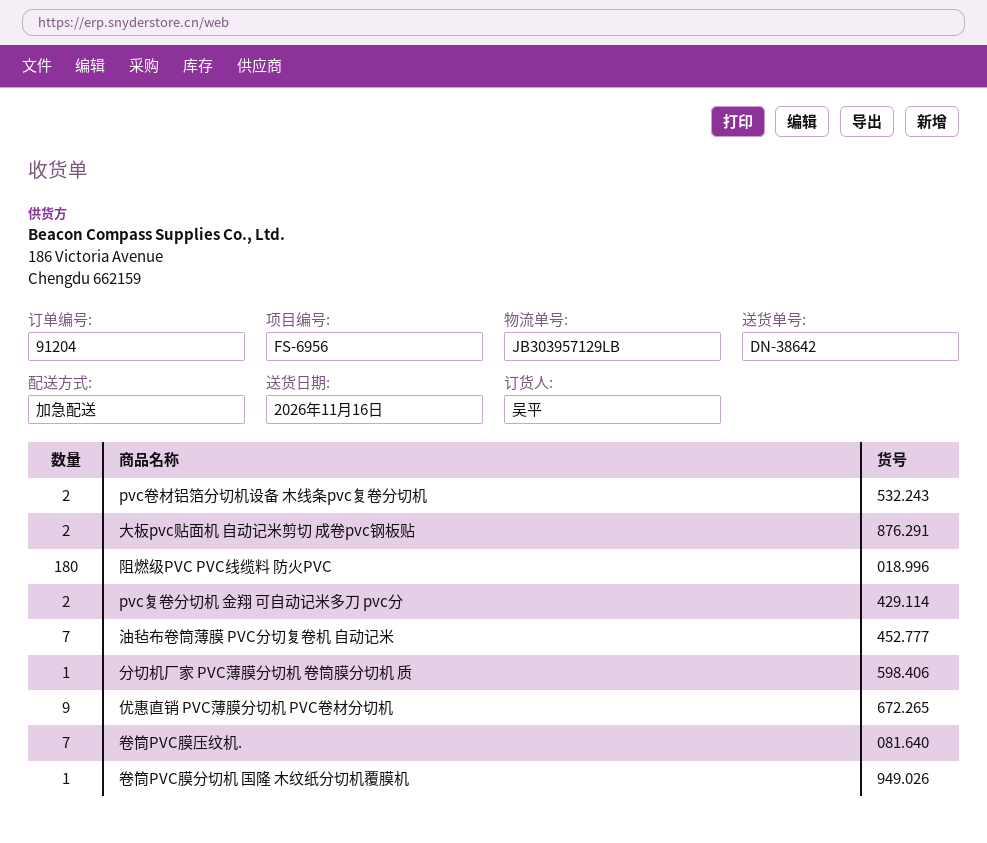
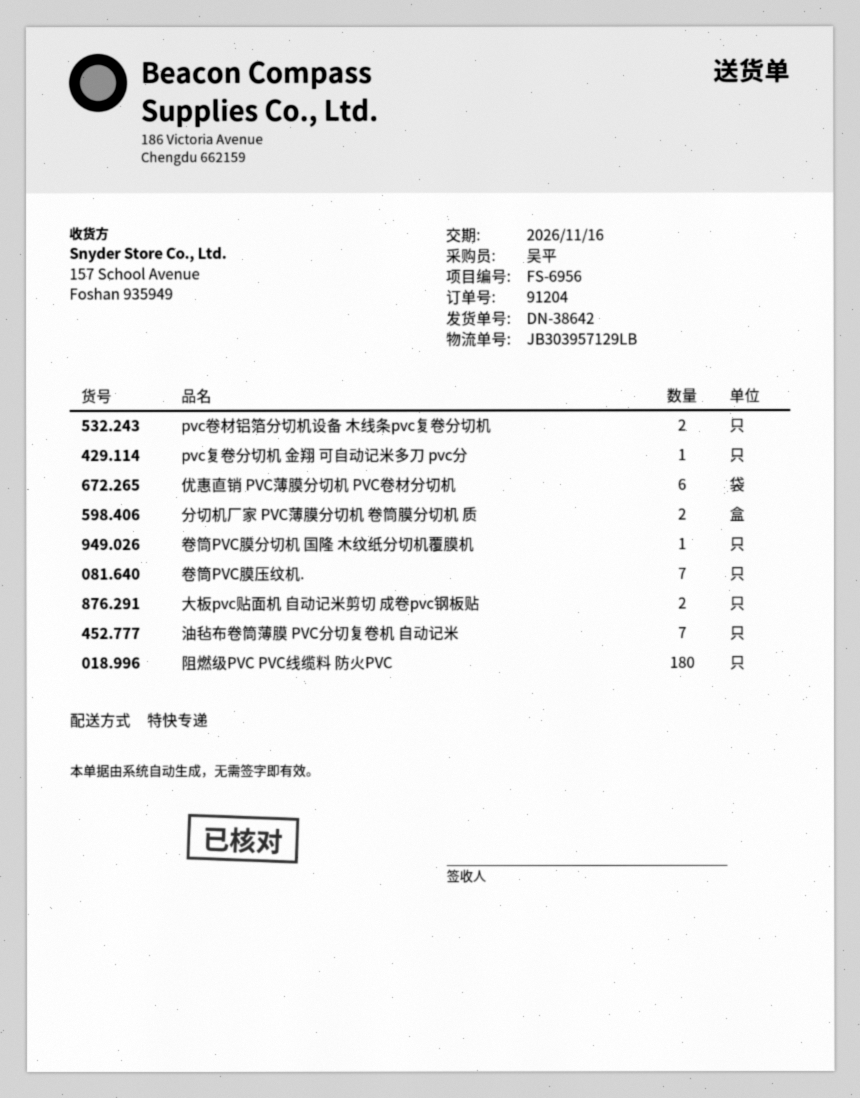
pvc复卷分切机 金翔 可自动记米多刀 pvc分: 2 -> 1
分切机厂家 PVC薄膜分切机 卷筒膜分切机 质: 1 -> 2
优惠直销 PVC薄膜分切机 PVC卷材分切机: 9 -> 6

